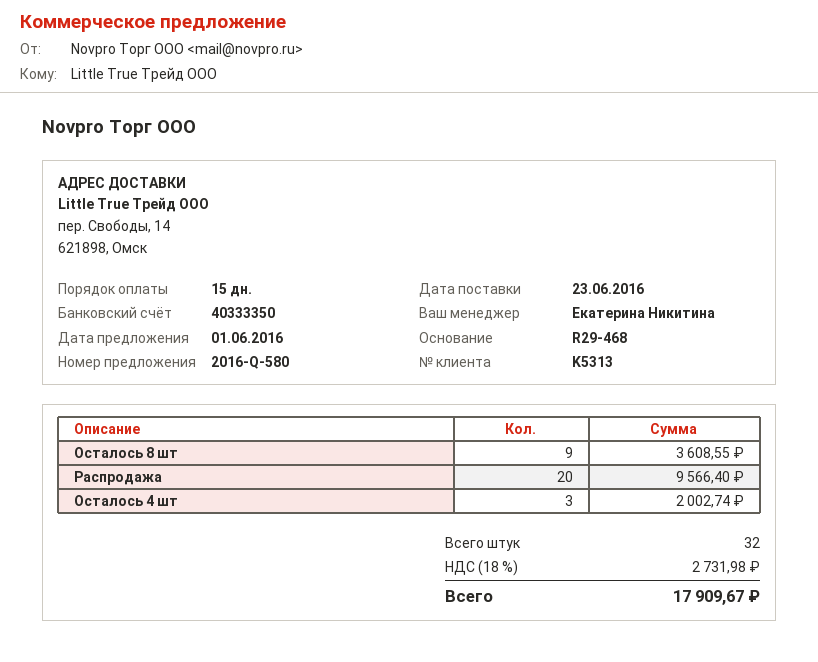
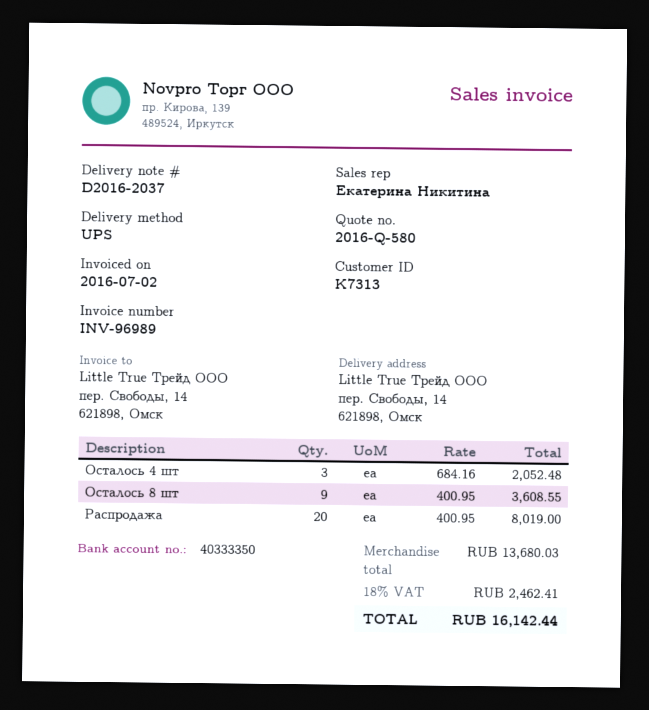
customer number: K5313 -> K7313
Распродажа: 20 for 9566.40 -> 20 for 8019.00
Осталось 4 шт: 3 for 2002.74 -> 3 for 2052.48
tax: 18% = 2731.98 -> 18% = 2462.41
total: 17909.67 -> 16142.44

